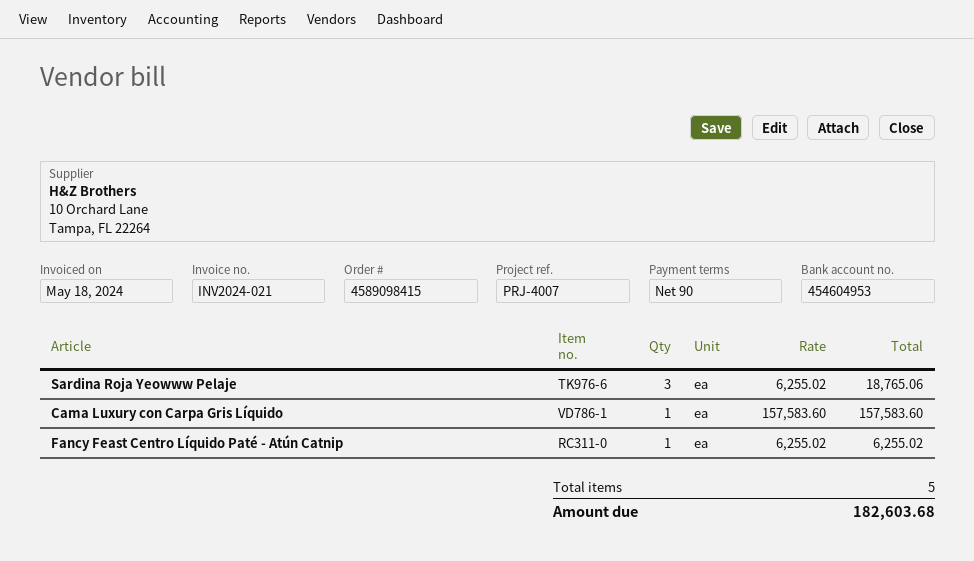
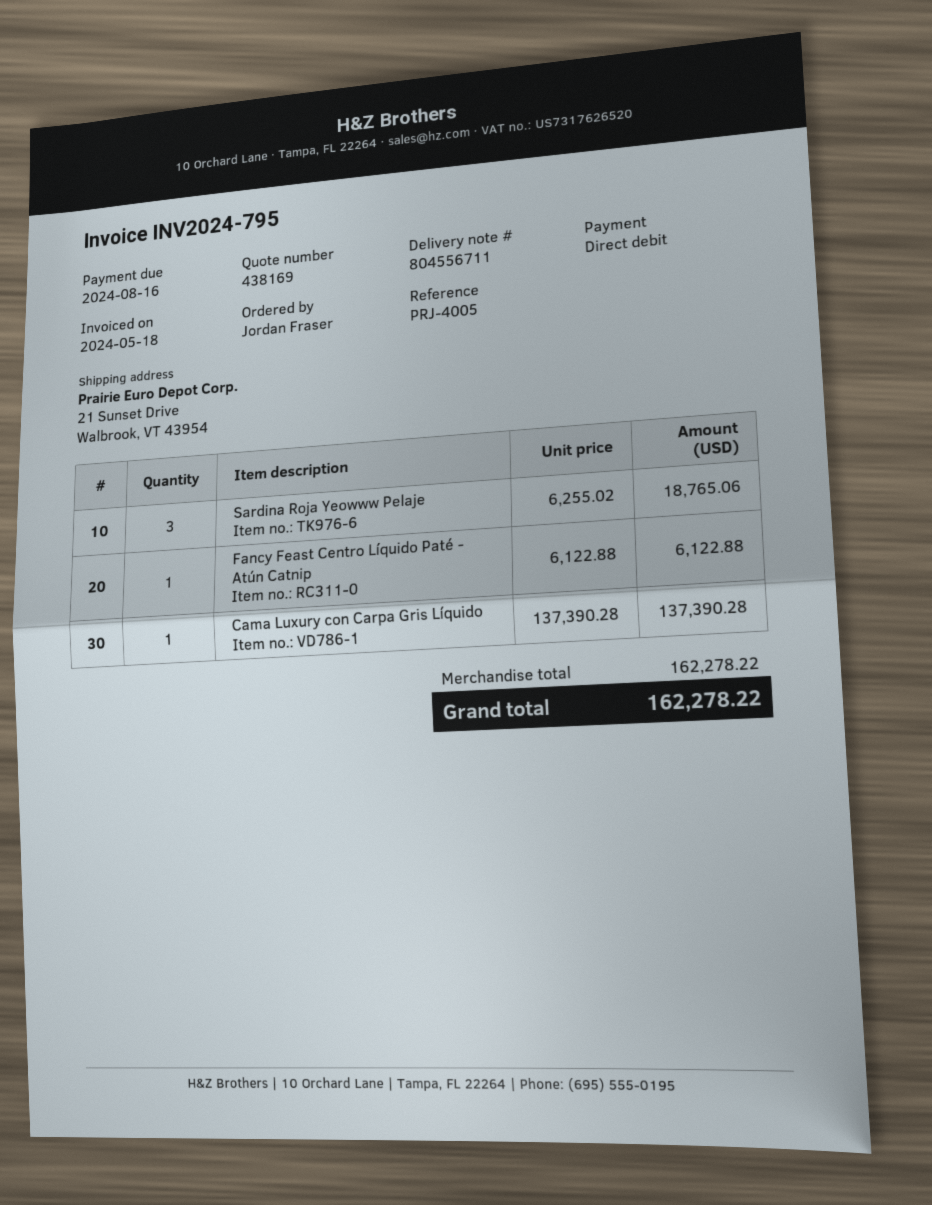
invoice number: INV2024-021 -> INV2024-795
reference: PRJ-4007 -> PRJ-4005
Cama Luxury con Carpa Gris Líquido: 1 x 157583.60 = 157583.60 -> 1 x 137390.28 = 137390.28
Fancy Feast Centro Líquido Paté - Atún Catnip: 1 x 6255.02 = 6255.02 -> 1 x 6122.88 = 6122.88
total: 182603.68 -> 162278.22

